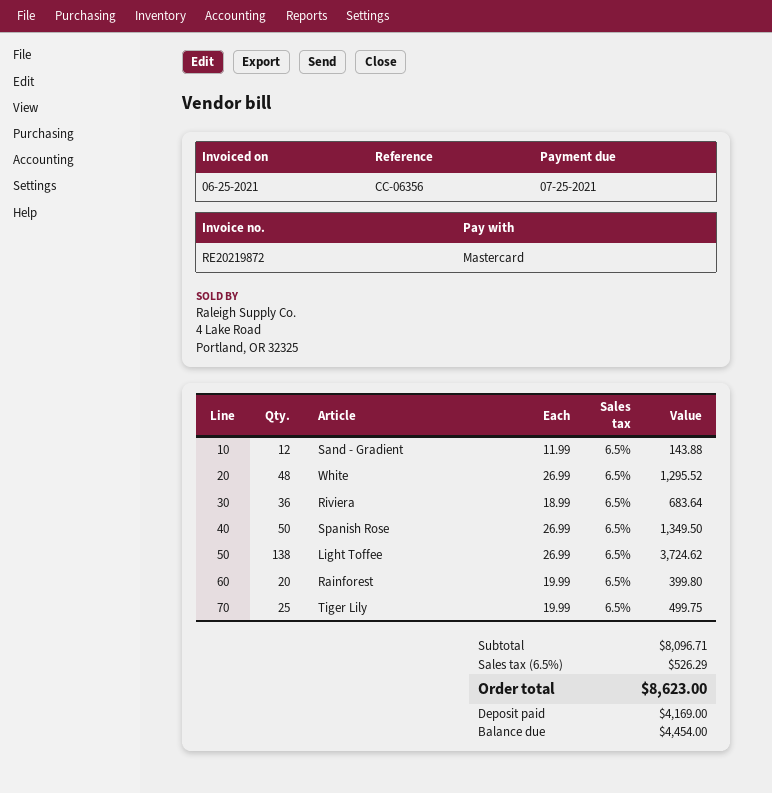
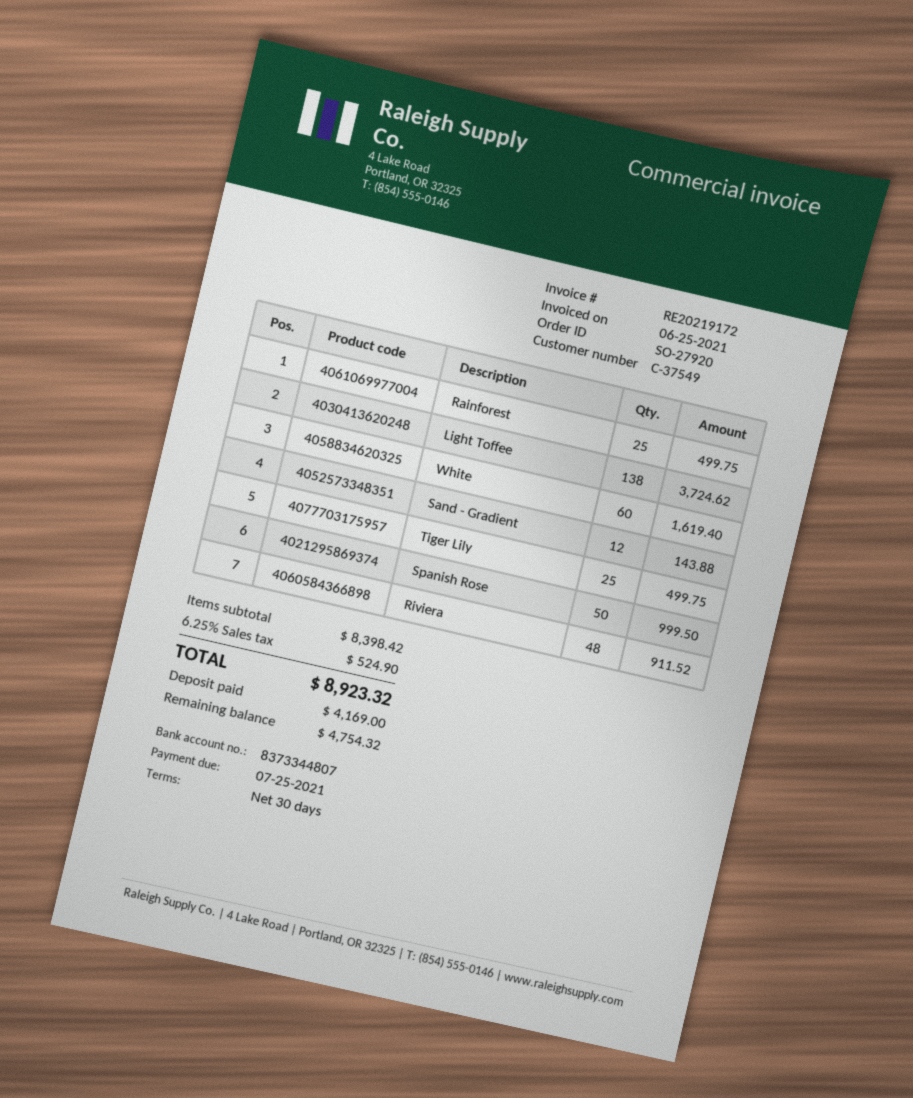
invoice number: RE20219872 -> RE20219172
White: 48 for 1295.52 -> 60 for 1619.40
Riviera: 36 for 683.64 -> 48 for 911.52
Spanish Rose: 50 for 1349.50 -> 50 for 999.50
Rainforest: 20 for 399.80 -> 25 for 499.75
subtotal: 8096.71 -> 8398.42
tax: 6.5% = 526.29 -> 6.25% = 524.90
total: 8623.00 -> 8923.32
balance: 4454.00 -> 4754.32

